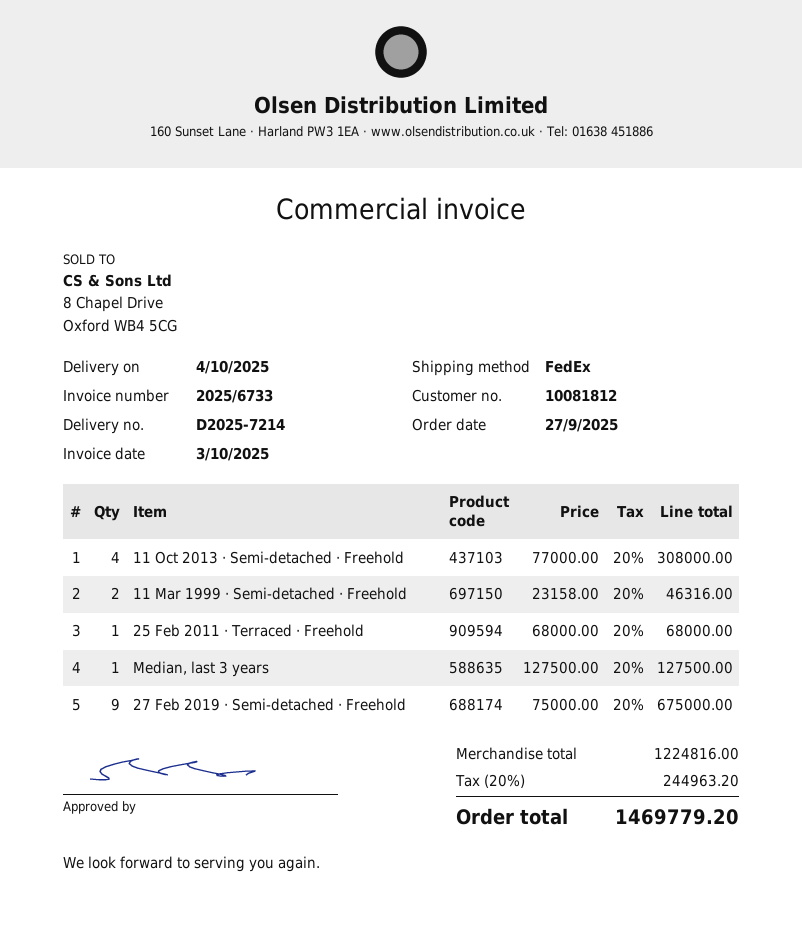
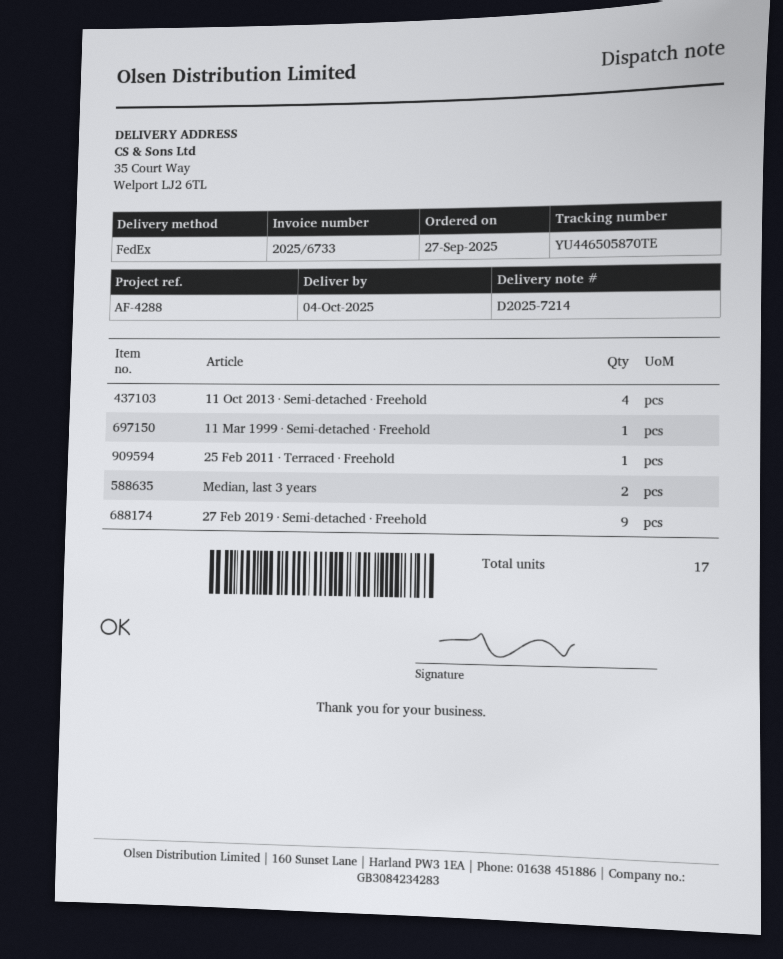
11 Mar 1999 · Semi-detached · Freehold: 2 -> 1
Median, last 3 years: 1 -> 2

